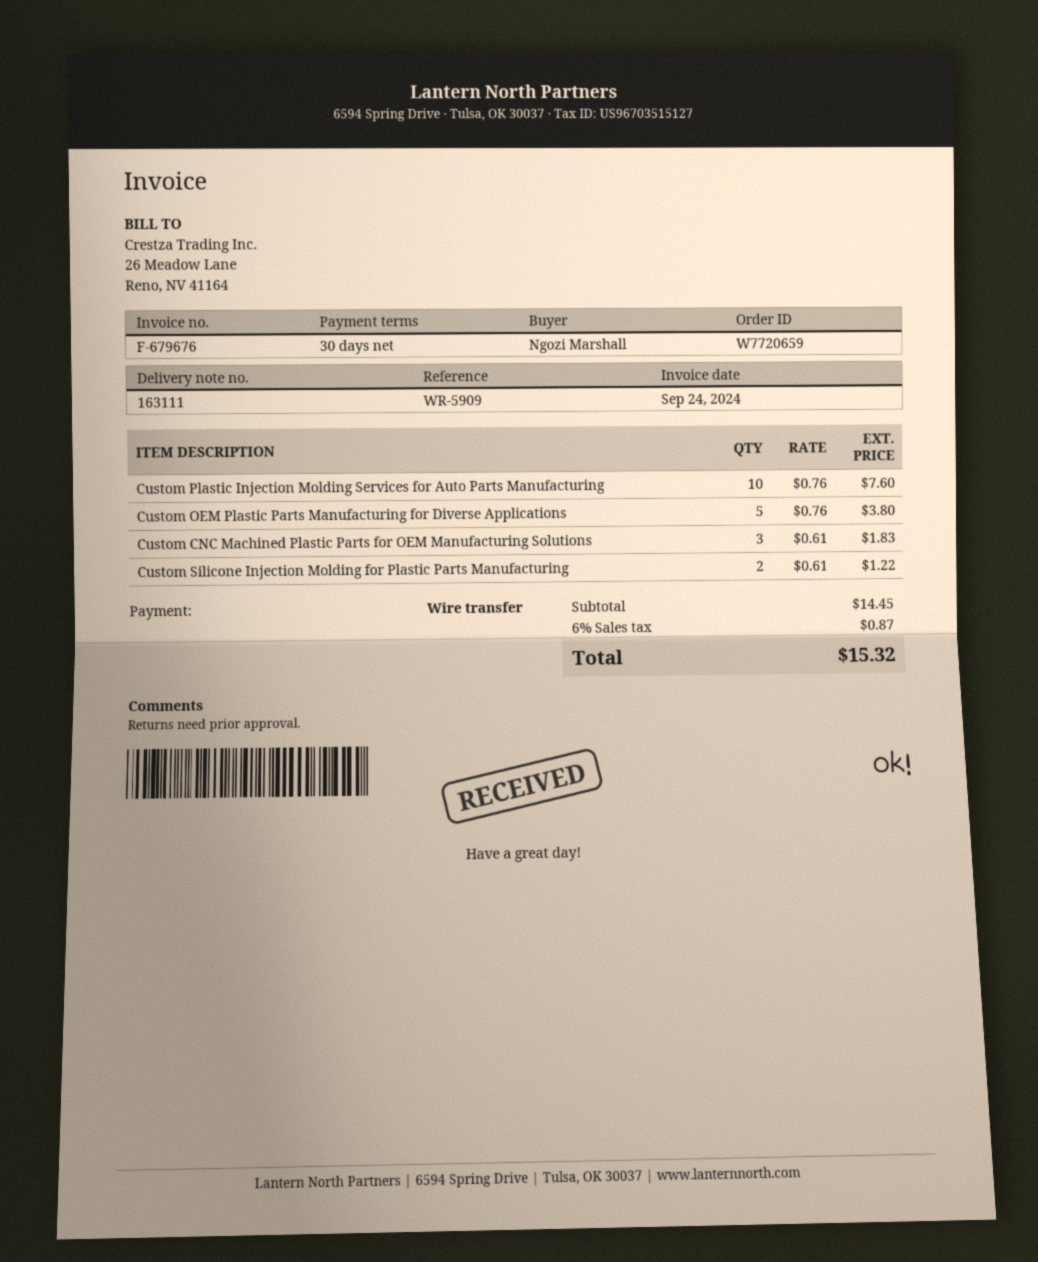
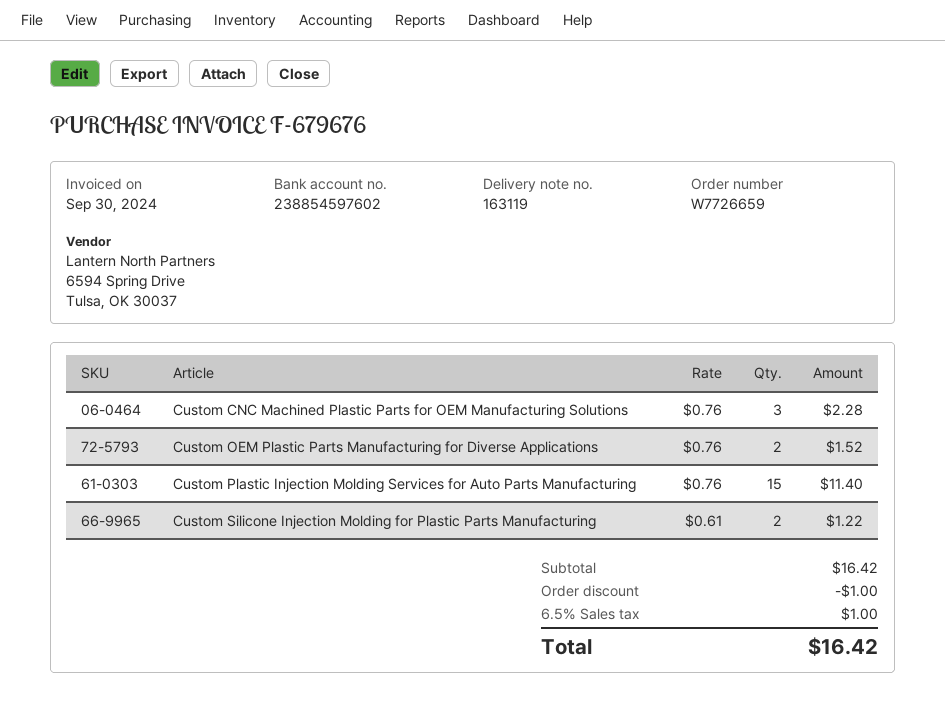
order number: W7720659 -> W7726659
delivery note number: 163111 -> 163119
invoice date: 2024-09-24 -> 2024-09-30
Custom Plastic Injection Molding Services for Auto Parts Manufacturing: 10 x 0.76 = 7.60 -> 15 x 0.76 = 11.40
Custom OEM Plastic Parts Manufacturing for Diverse Applications: 5 x 0.76 = 3.80 -> 2 x 0.76 = 1.52
Custom CNC Machined Plastic Parts for OEM Manufacturing Solutions: 3 x 0.61 = 1.83 -> 3 x 0.76 = 2.28
subtotal: 14.45 -> 16.42
discount: none -> 1.00
tax: 6% = 0.87 -> 6.5% = 1.00
total: 15.32 -> 16.42

